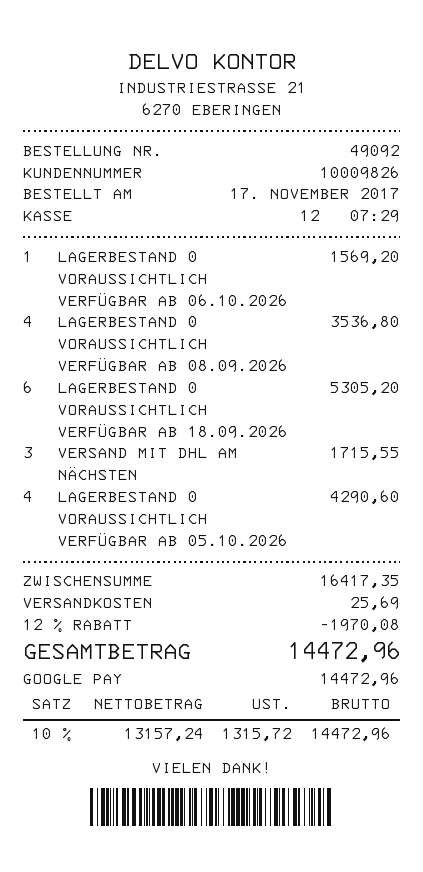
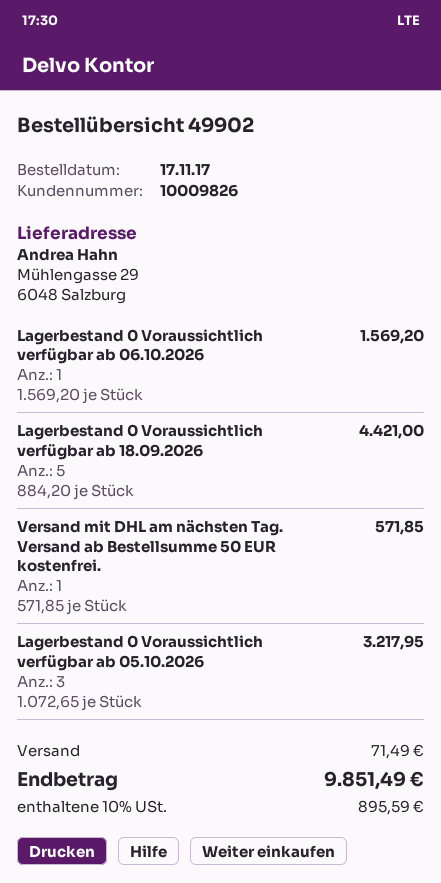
order number: 49092 -> 49902
LAGERBESTAND 0 VORAUSSICHTLICH VERFÜGBAR AB 08.09.2026: 4 for 3536.80 -> none
LAGERBESTAND 0 VORAUSSICHTLICH VERFÜGBAR AB 18.09.2026: 6 for 5305.20 -> 5 for 4421.00
VERSAND MIT DHL AM NÄCHSTEN: 3 for 1715.55 -> 1 for 571.85
LAGERBESTAND 0 VORAUSSICHTLICH VERFÜGBAR AB 05.10.2026: 4 for 4290.60 -> 3 for 3217.95
discount: 12% = 1970.08 -> none
shipping: 25.69 -> 71.49
tax: 10% = 1315.72 -> 10% = 895.59
total: 14472.96 -> 9851.49

